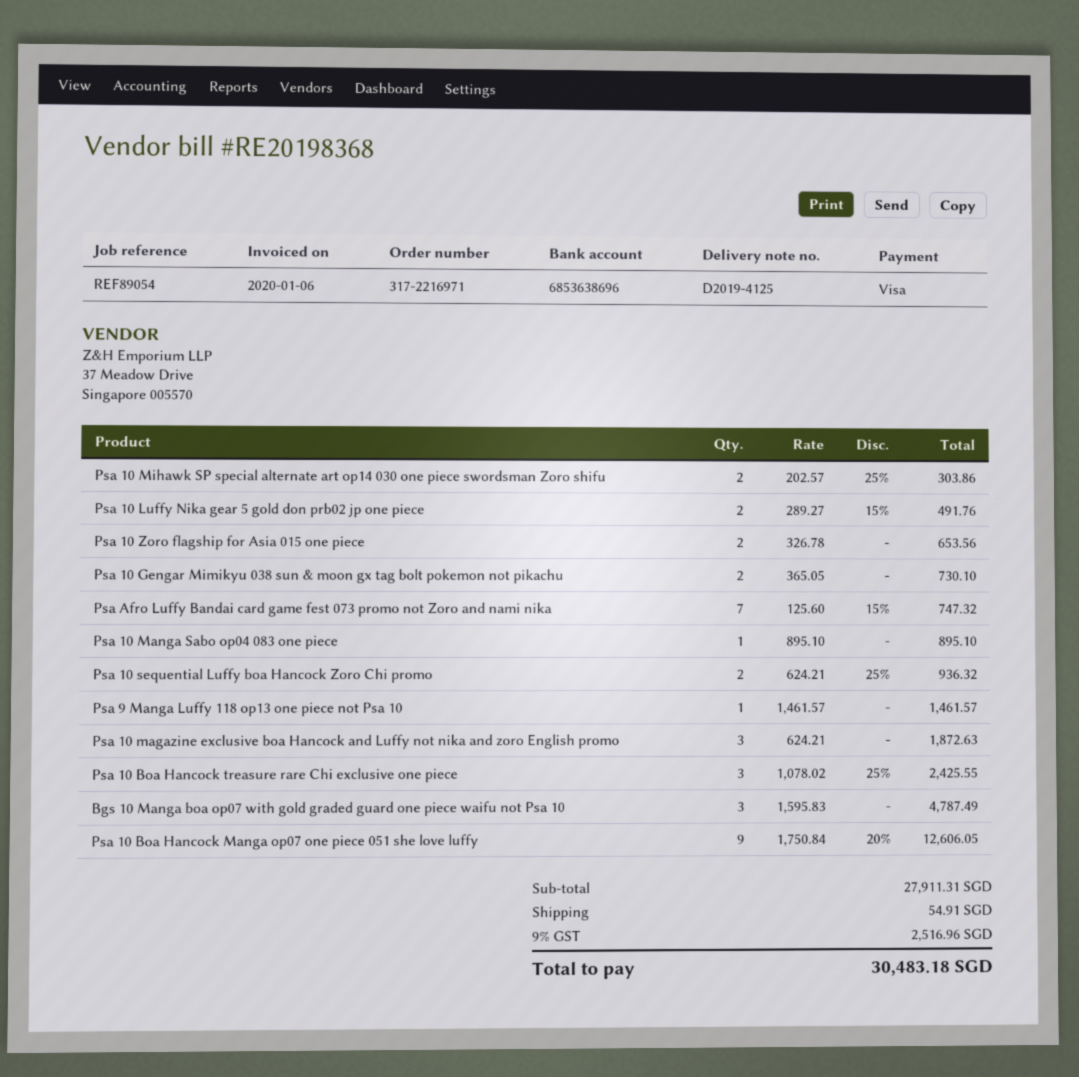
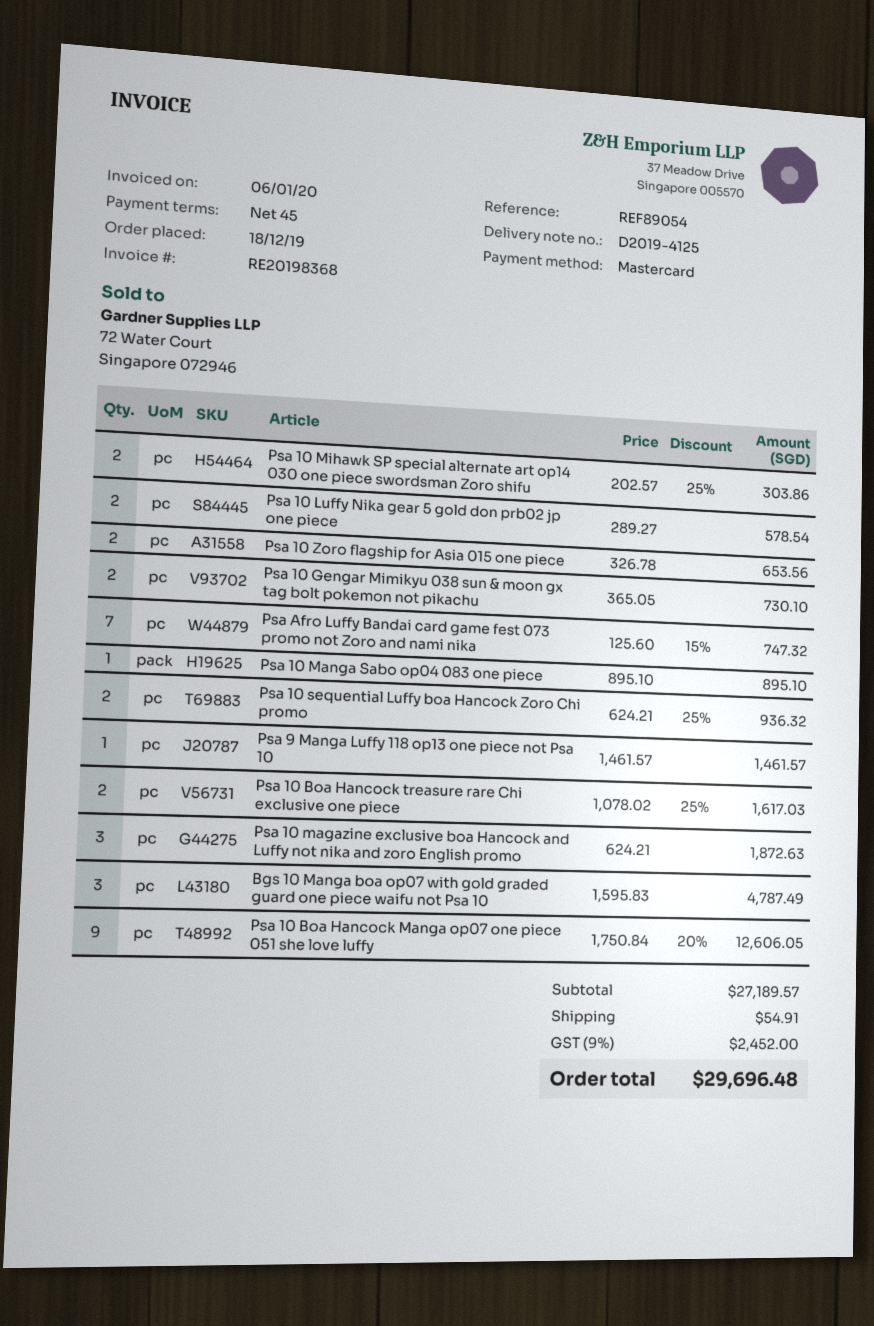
payment method: Visa -> Mastercard
Psa 10 Luffy Nika gear 5 gold don prb02 jp one piece: 2 x 289.27 - 15% = 491.76 -> 2 x 289.27 = 578.54
Psa 10 Boa Hancock treasure rare Chi exclusive one piece: 3 x 1078.02 - 25% = 2425.55 -> 2 x 1078.02 - 25% = 1617.03
subtotal: 27911.31 -> 27189.57
tax: 9% = 2516.96 -> 9% = 2452.00
total: 30483.18 -> 29696.48

